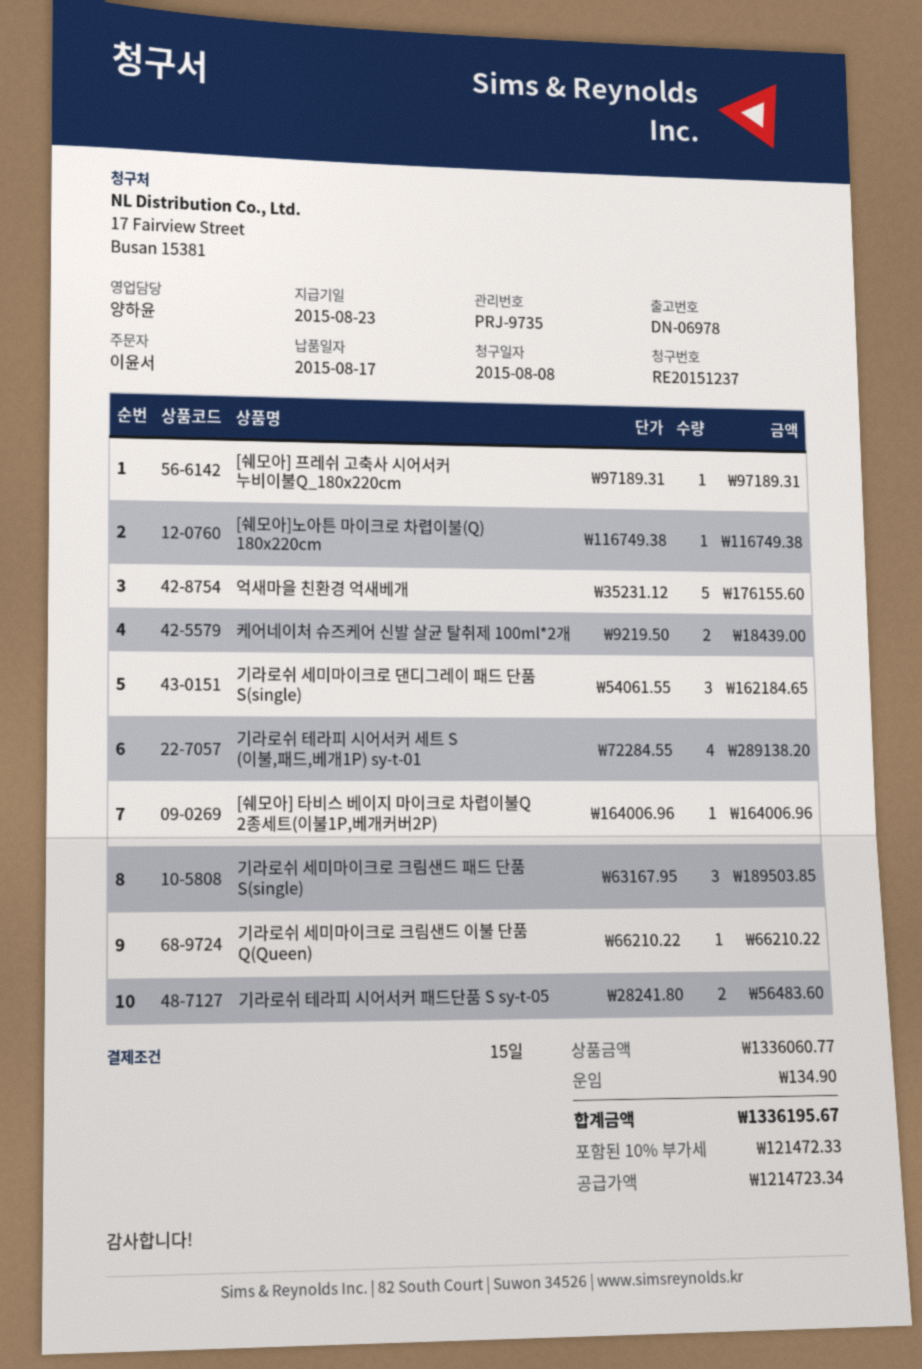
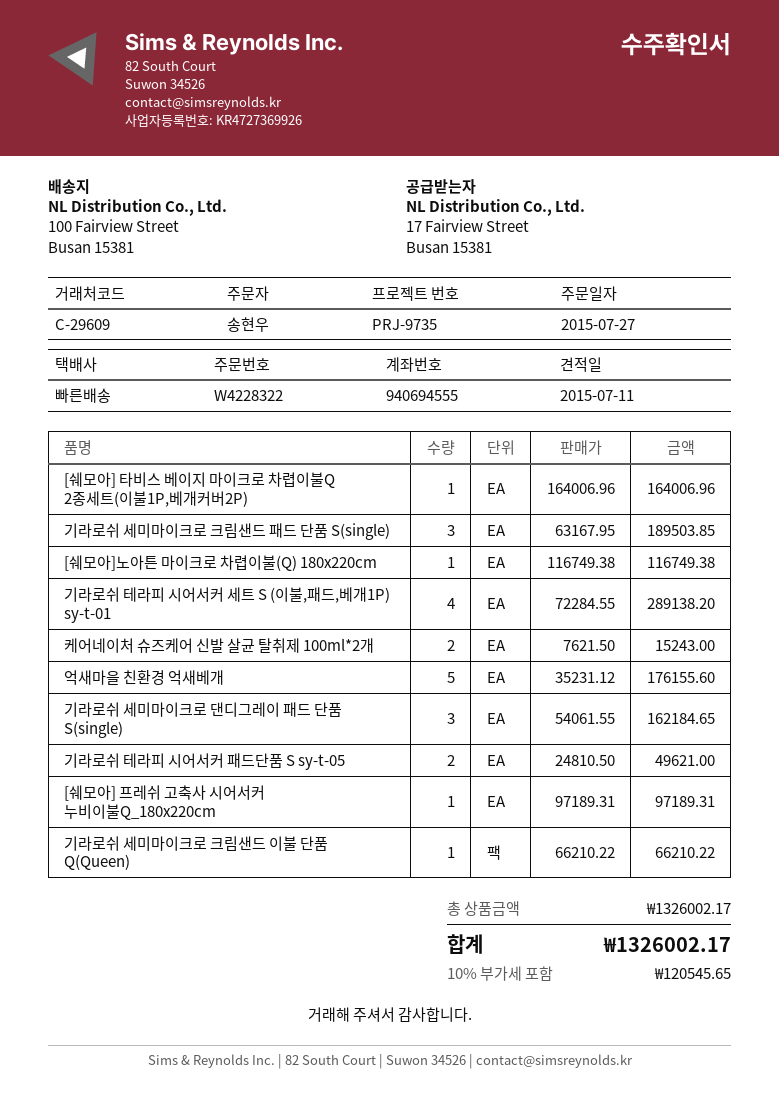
ordered by: 이윤서 -> 송현우
케어네이처 슈즈케어 신발 살균 탈취제 100ml*2개: 2 x 9219.50 = 18439.00 -> 2 x 7621.50 = 15243.00
기라로쉬 테라피 시어서커 패드단품 S sy-t-05: 2 x 28241.80 = 56483.60 -> 2 x 24810.50 = 49621.00
subtotal: 1336060.77 -> 1326002.17
shipping: 134.90 -> none
tax: 10% = 121472.33 -> 10% = 120545.65
total: 1336195.67 -> 1326002.17

